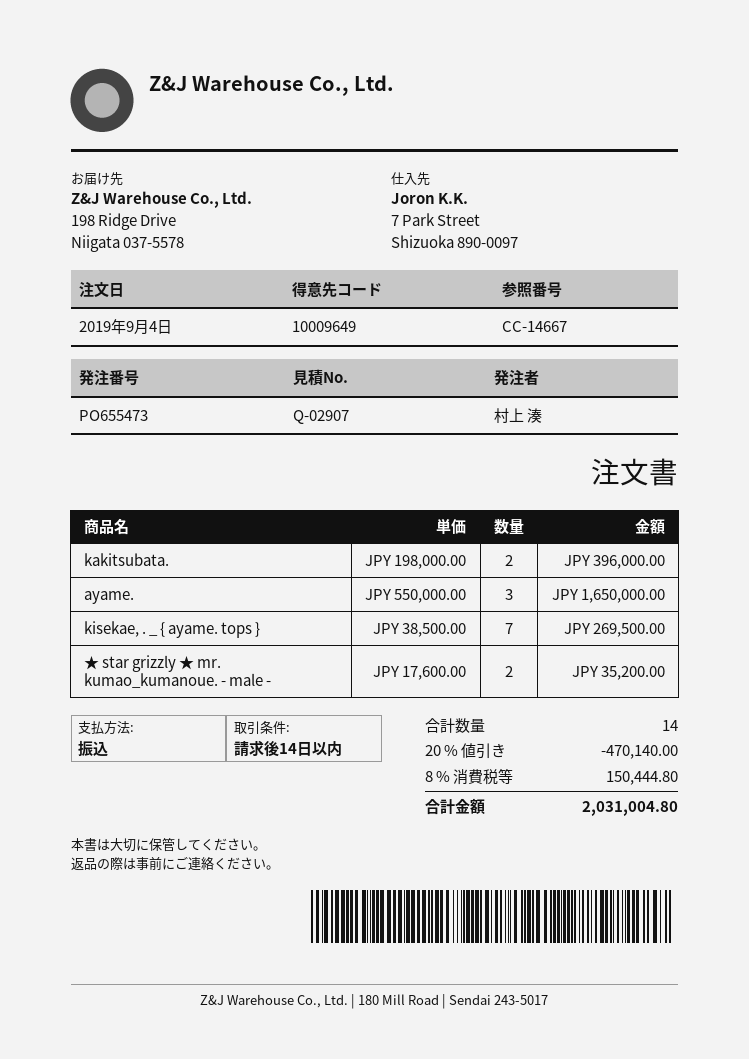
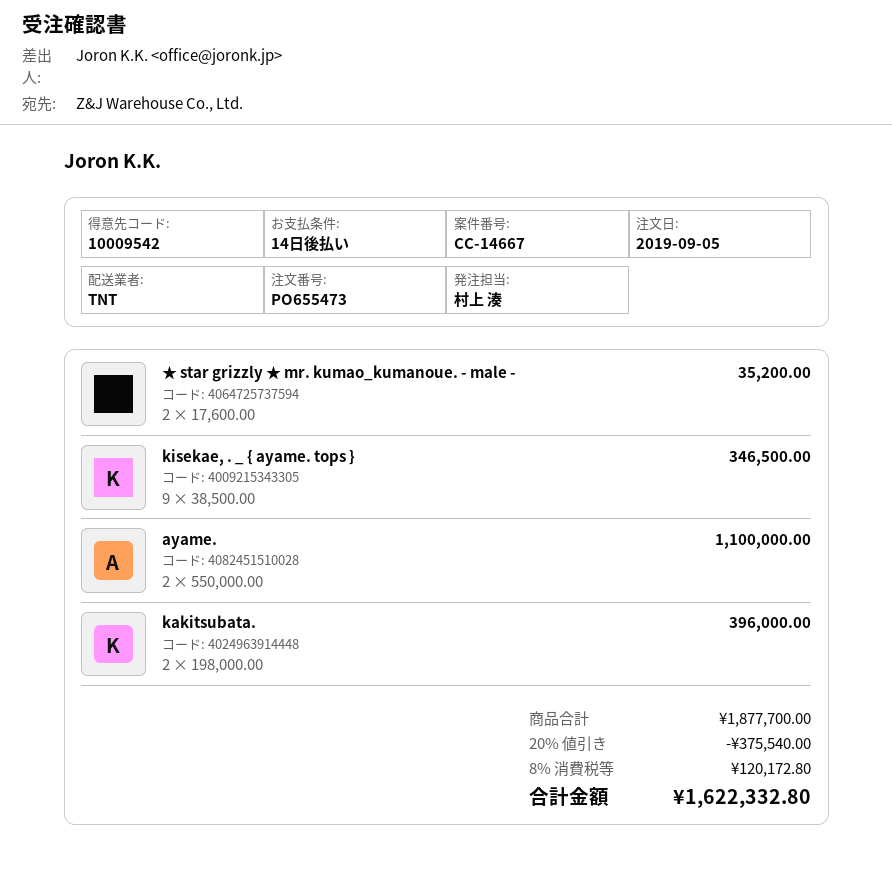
order date: 2019-09-04 -> 2019-09-05
customer number: 10009649 -> 10009542
ayame.: 3 x 550000.00 = 1650000.00 -> 2 x 550000.00 = 1100000.00
kisekae, . _ { ayame. tops }: 7 x 38500.00 = 269500.00 -> 9 x 38500.00 = 346500.00
discount: 20% = 470140.00 -> 20% = 375540.00
tax: 8% = 150444.80 -> 8% = 120172.80
total: 2031004.80 -> 1622332.80

